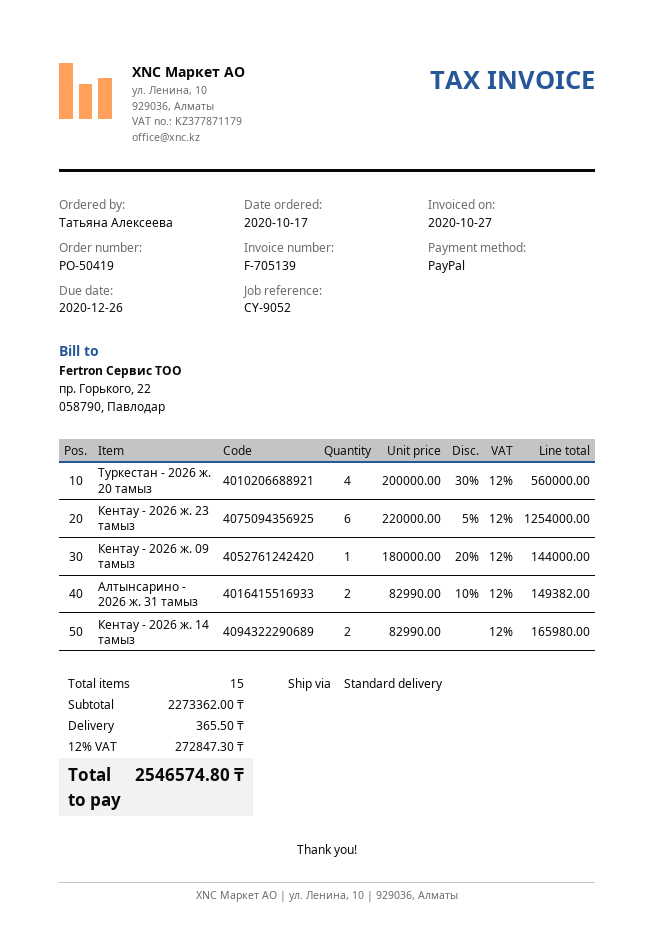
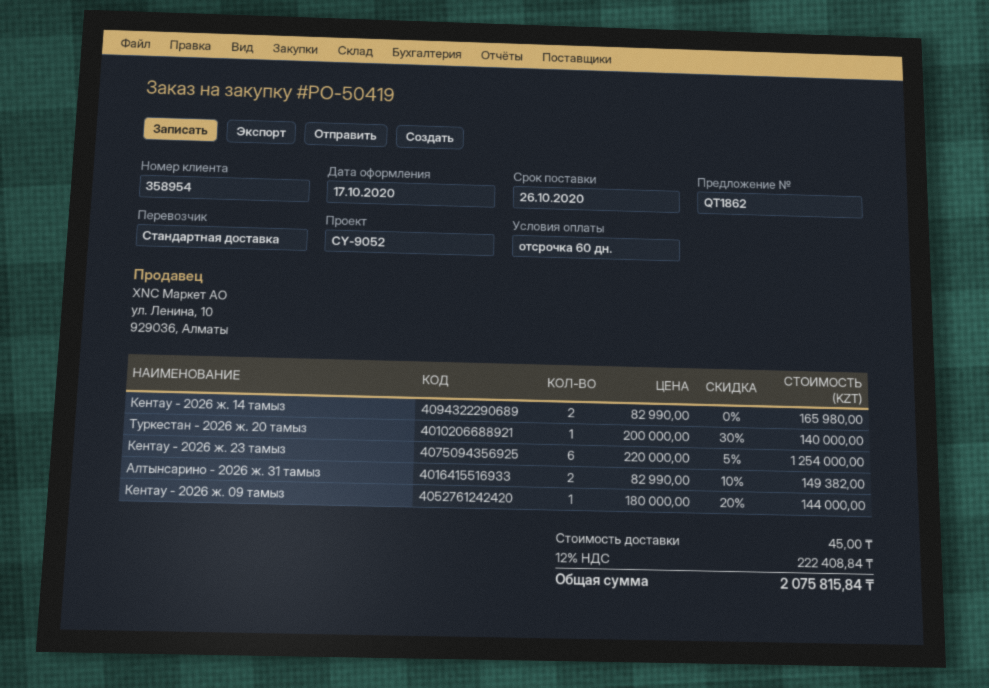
Туркестан - 2026 ж. 20 тамыз: 4 x 200000.00 - 30% = 560000.00 -> 1 x 200000.00 - 30% = 140000.00
shipping: 365.50 -> 45.00
tax: 12% = 272847.30 -> 12% = 222408.84
total: 2546574.80 -> 2075815.84

